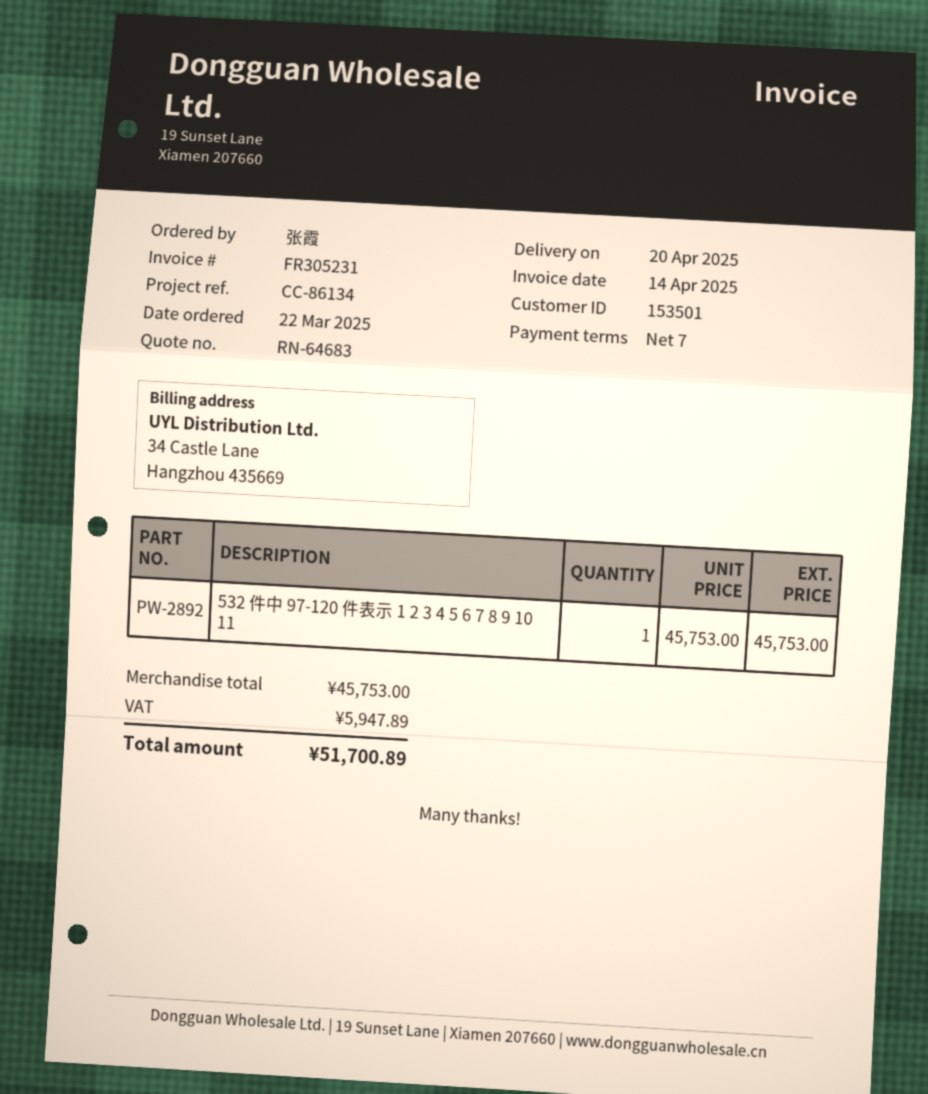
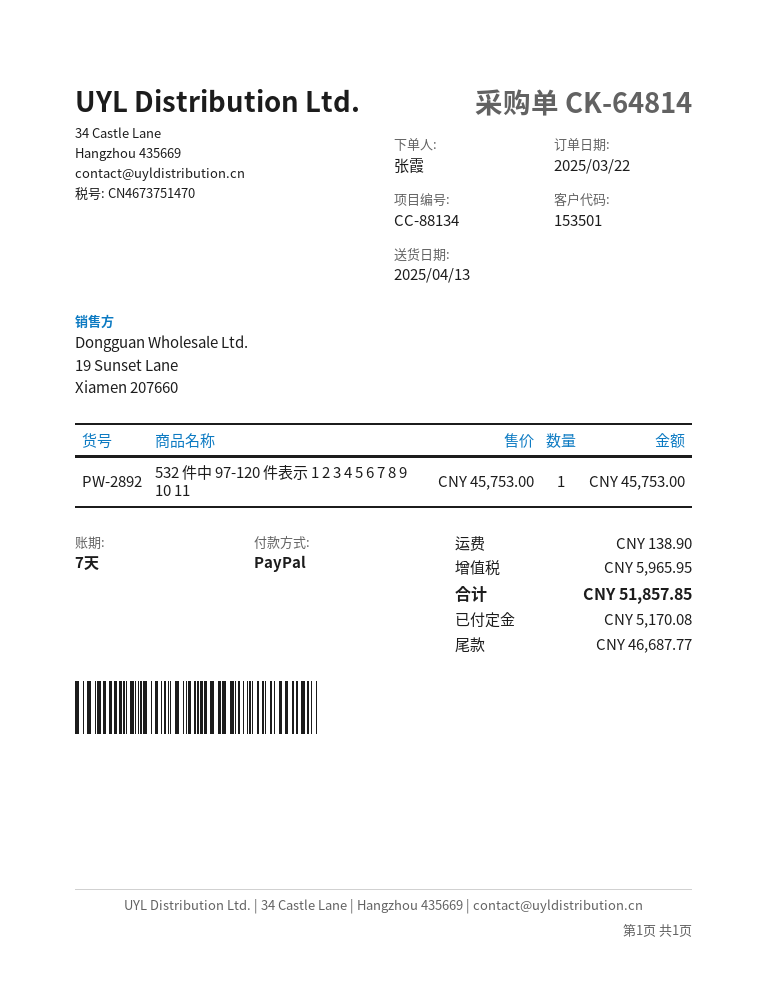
delivery date: 2025-04-20 -> 2025-04-13
reference: CC-86134 -> CC-88134
shipping: none -> 138.90
tax: 5947.89 -> 5965.95
total: 51700.89 -> 51857.85

